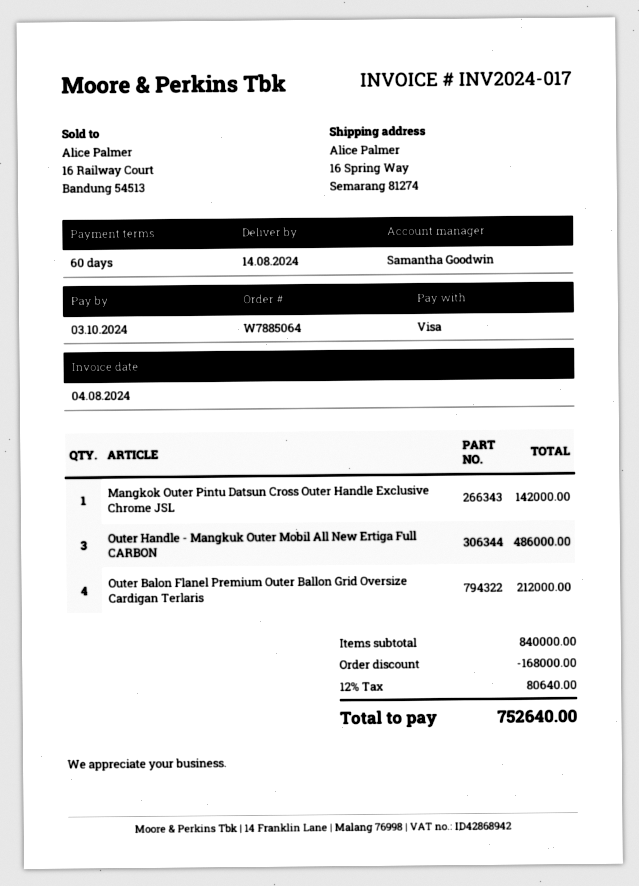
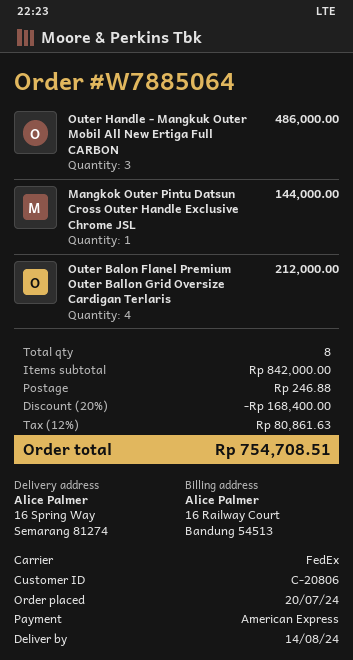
payment method: Visa -> American Express
Mangkok Outer Pintu Datsun Cross Outer Handle Exclusive Chrome JSL: 1 for 142000.00 -> 1 for 144000.00
subtotal: 840000.00 -> 842000.00
discount: 168000.00 -> 168400.00
shipping: none -> 246.88
tax: 12% = 80640.00 -> 12% = 80861.63
total: 752640.00 -> 754708.51

